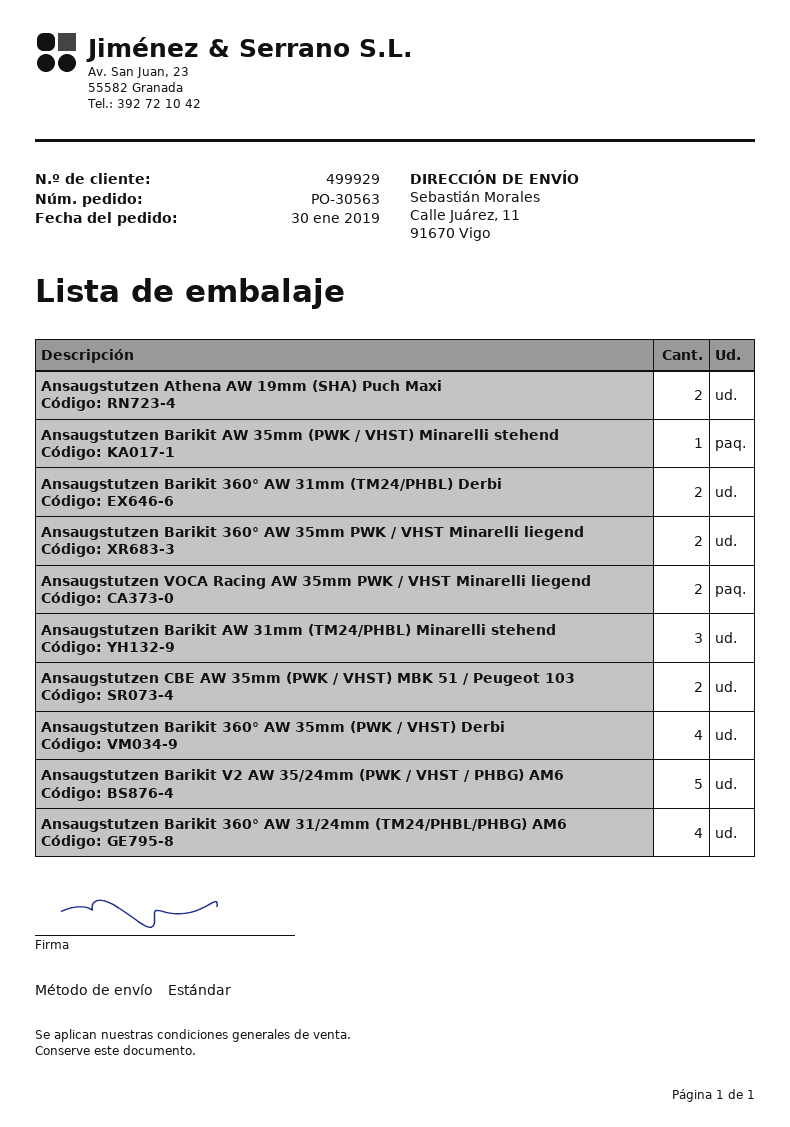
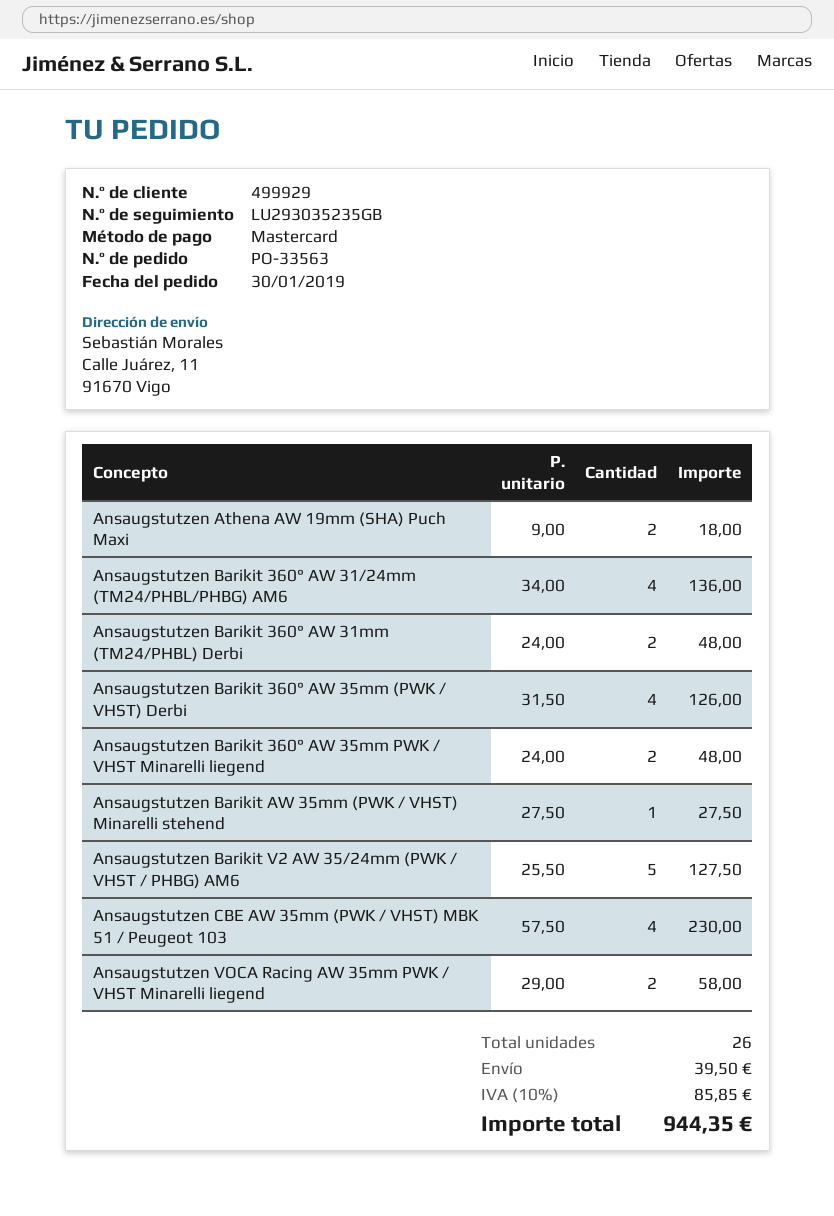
order number: PO-30563 -> PO-33563
Ansaugstutzen Barikit AW 31mm (TM24/PHBL) Minarelli stehend: 3 -> none
Ansaugstutzen CBE AW 35mm (PWK / VHST) MBK 51 / Peugeot 103: 2 -> 4

